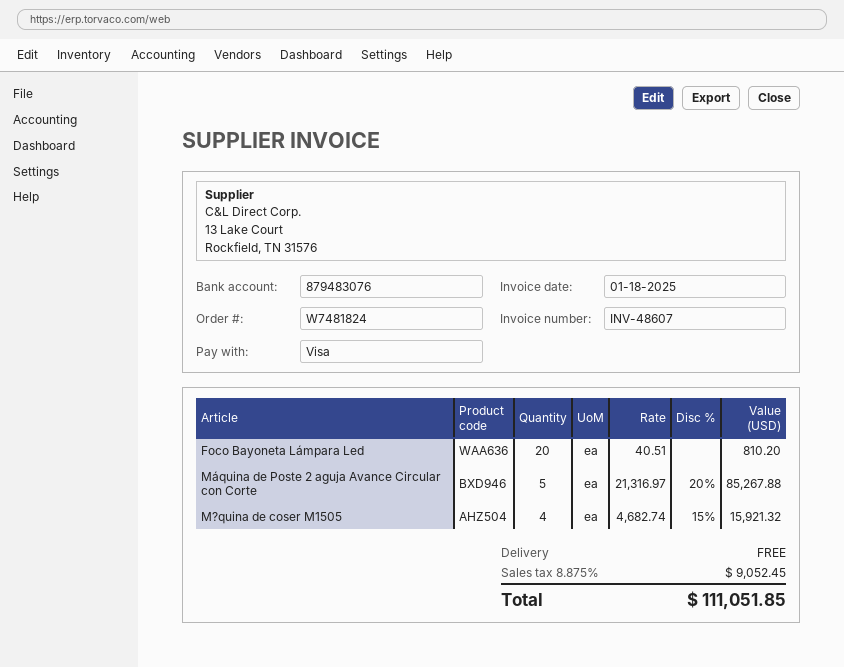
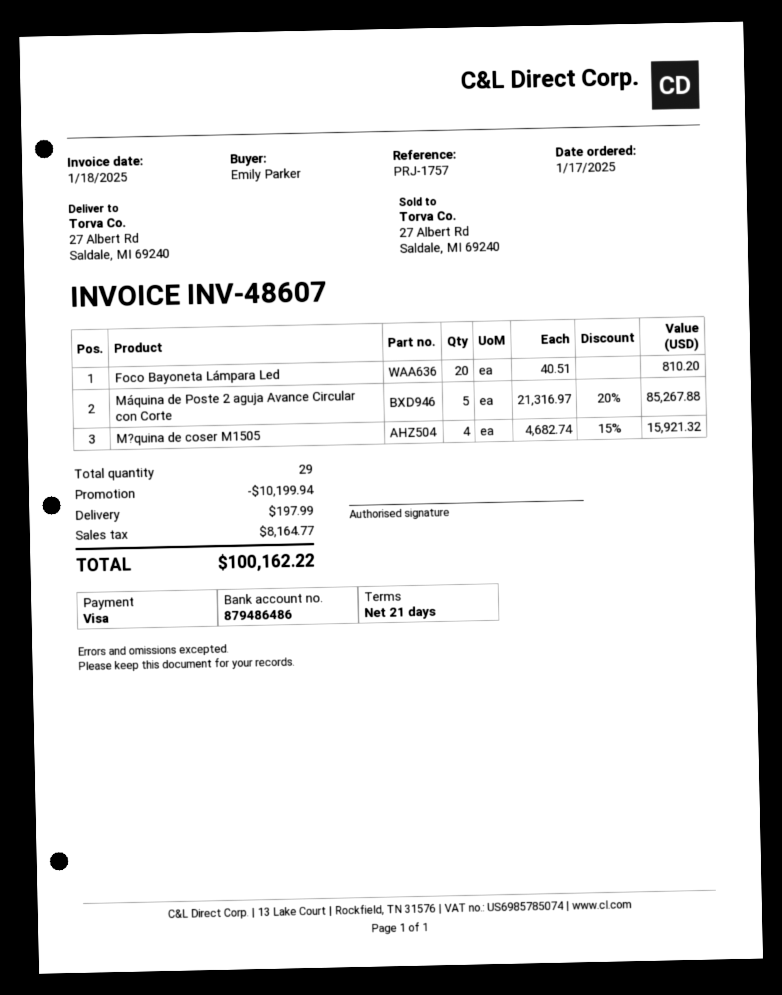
bank account: 879483076 -> 879486486
discount: none -> 10199.94
shipping: 0.00 -> 197.99
tax: 9052.45 -> 8164.77
total: 111051.85 -> 100162.22

